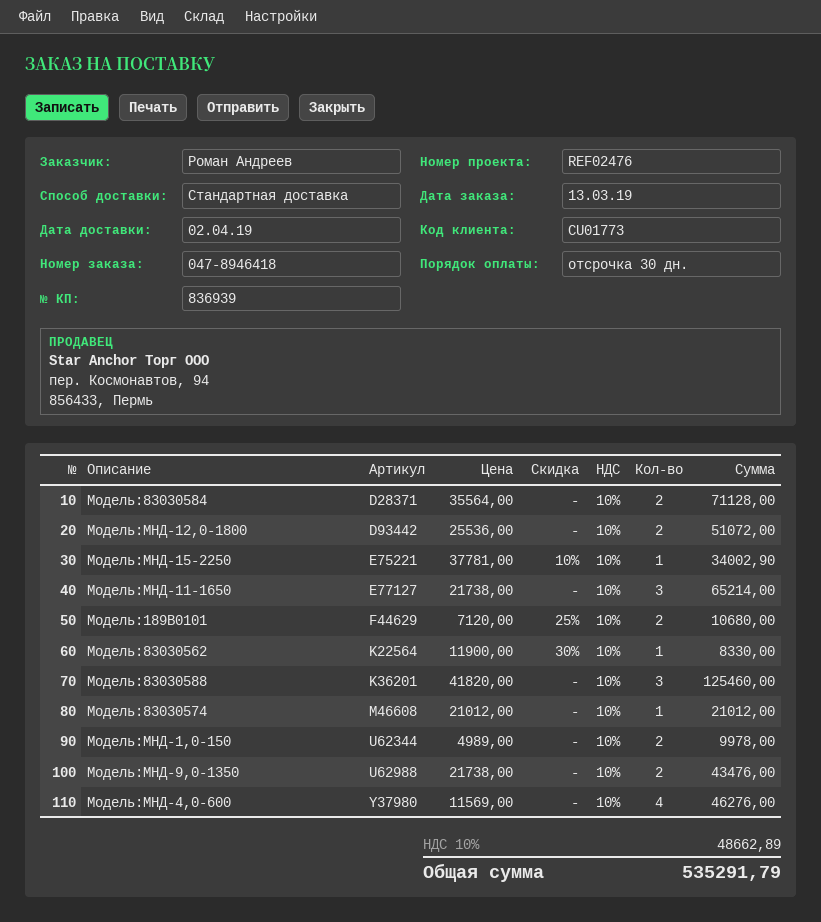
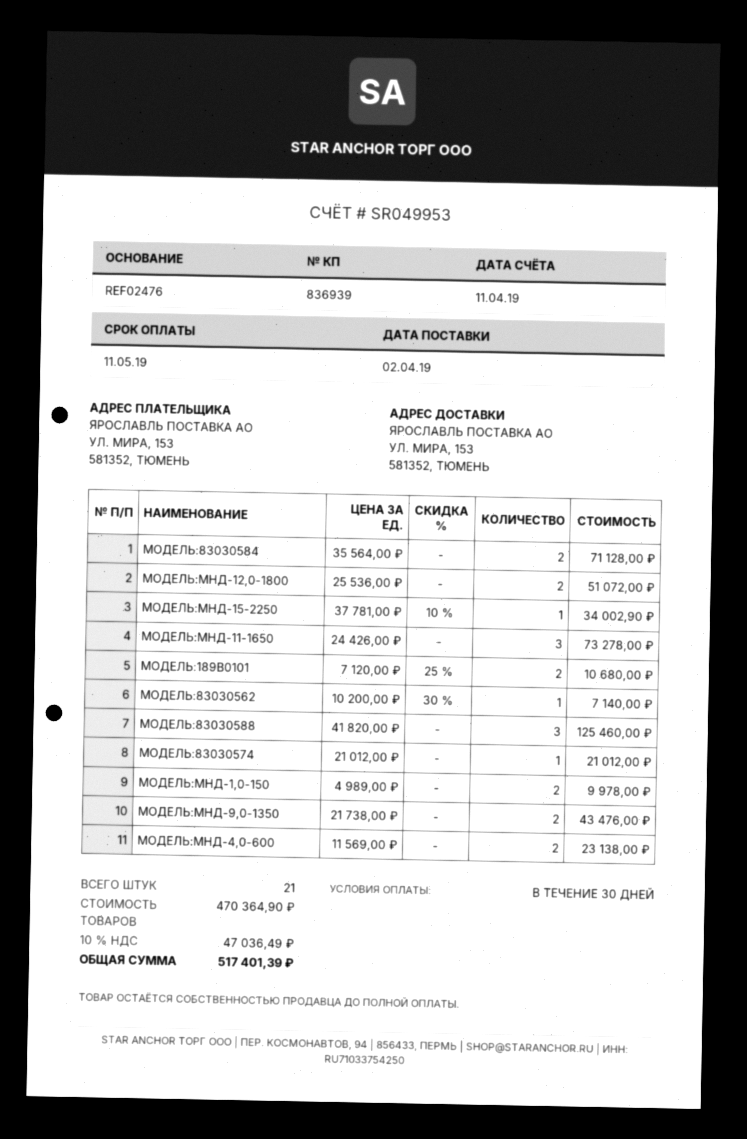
Модель:МНД-11-1650: 3 x 21738.00 = 65214.00 -> 3 x 24426.00 = 73278.00
Модель:83030562: 1 x 11900.00 - 30% = 8330.00 -> 1 x 10200.00 - 30% = 7140.00
Модель:МНД-4,0-600: 4 x 11569.00 = 46276.00 -> 2 x 11569.00 = 23138.00
tax: 10% = 48662.89 -> 10% = 47036.49
total: 535291.79 -> 517401.39

